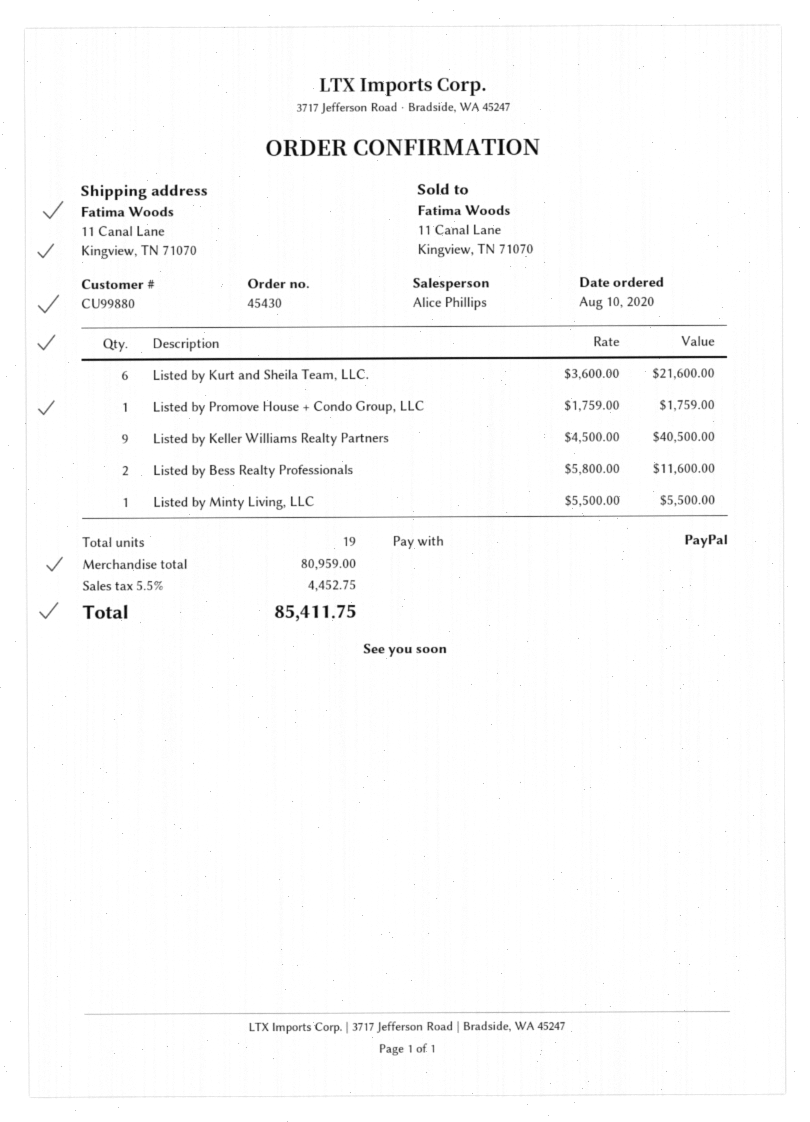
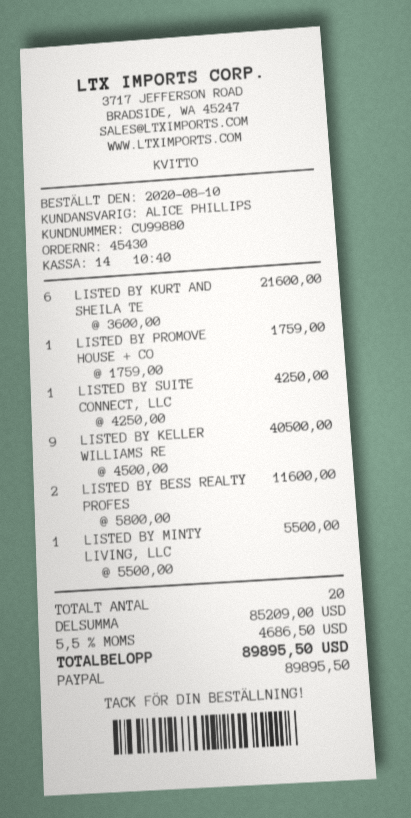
LISTED BY SUITE CONNECT, LLC: none -> 1 x 4250.00 = 4250.00
total quantity: 19 -> 20
subtotal: 80959.00 -> 85209.00
tax: 5.5% = 4452.75 -> 5.5% = 4686.50
total: 85411.75 -> 89895.50

